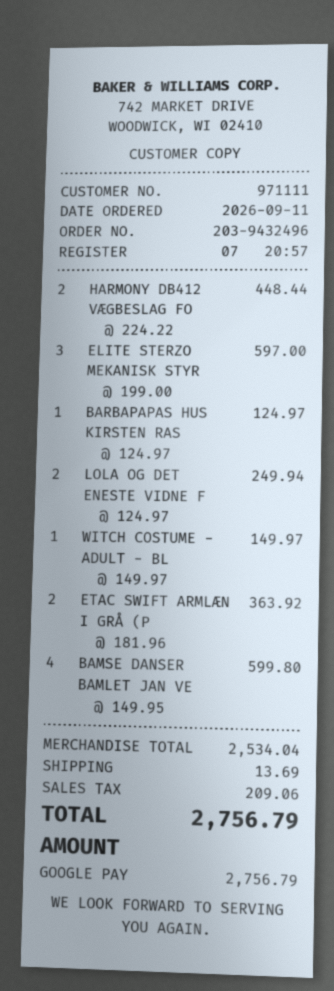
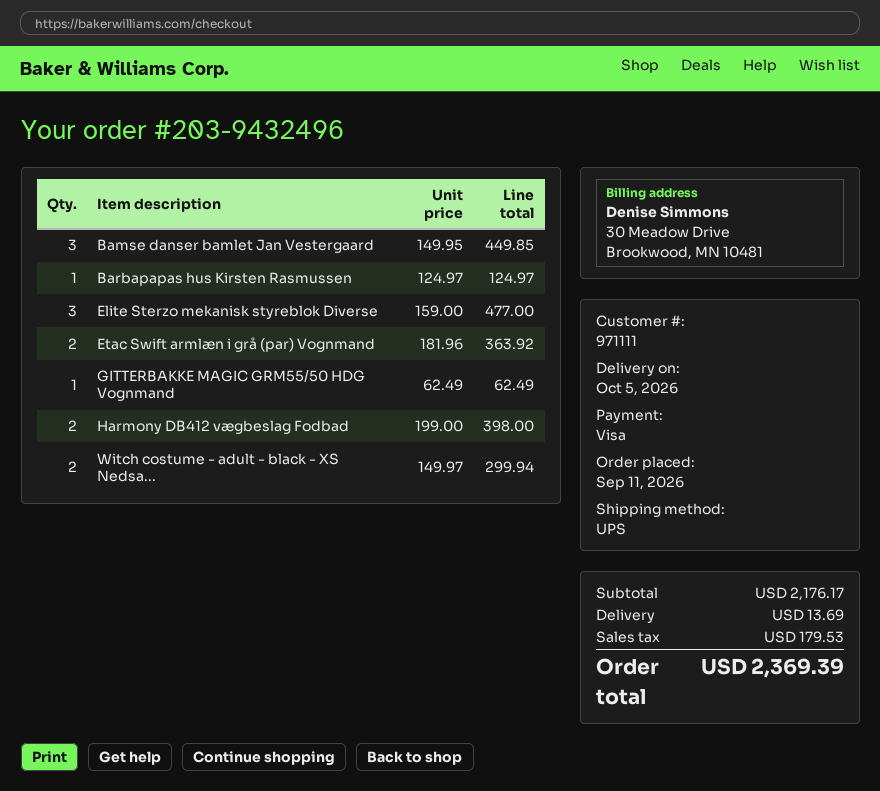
payment method: Google Pay -> Visa
HARMONY DB412 VÆGBESLAG FO: 2 x 224.22 = 448.44 -> 2 x 199.00 = 398.00
ELITE STERZO MEKANISK STYR: 3 x 199.00 = 597.00 -> 3 x 159.00 = 477.00
LOLA OG DET ENESTE VIDNE F: 2 x 124.97 = 249.94 -> none
WITCH COSTUME - ADULT - BL: 1 x 149.97 = 149.97 -> 2 x 149.97 = 299.94
BAMSE DANSER BAMLET JAN VE: 4 x 149.95 = 599.80 -> 3 x 149.95 = 449.85
GITTERBAKKE MAGIC GRM55/50 HDG Vognmand: none -> 1 x 62.49 = 62.49
subtotal: 2534.04 -> 2176.17
tax: 209.06 -> 179.53
total: 2756.79 -> 2369.39

